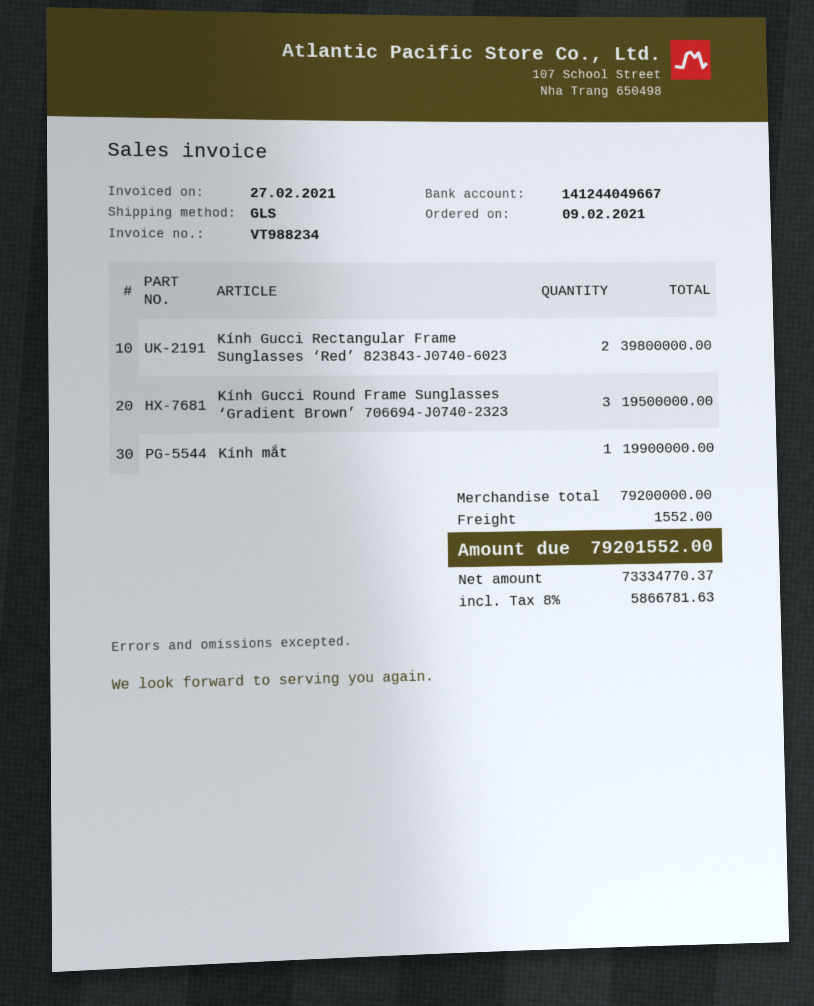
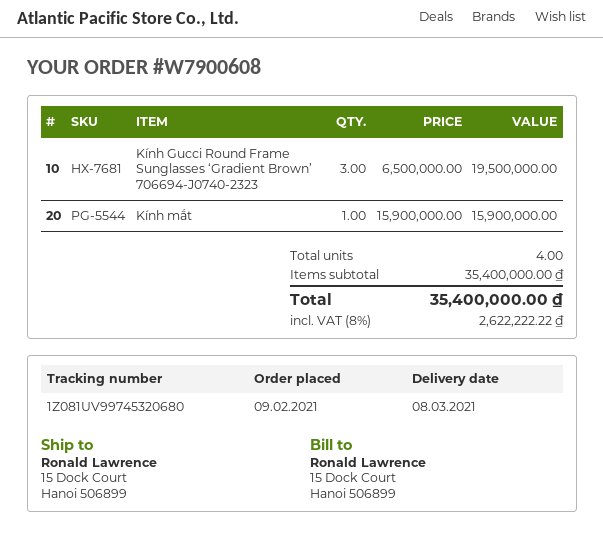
Kính Gucci Rectangular Frame Sunglasses ‘Red’ 823843-J0740-6023: 2 for 39800000.00 -> none
Kính mắt: 1 for 19900000.00 -> 1 for 15900000.00
subtotal: 79200000.00 -> 35400000.00
shipping: 1552.00 -> none
tax: 8% = 5866781.63 -> 8% = 2622222.22
total: 79201552.00 -> 35400000.00

